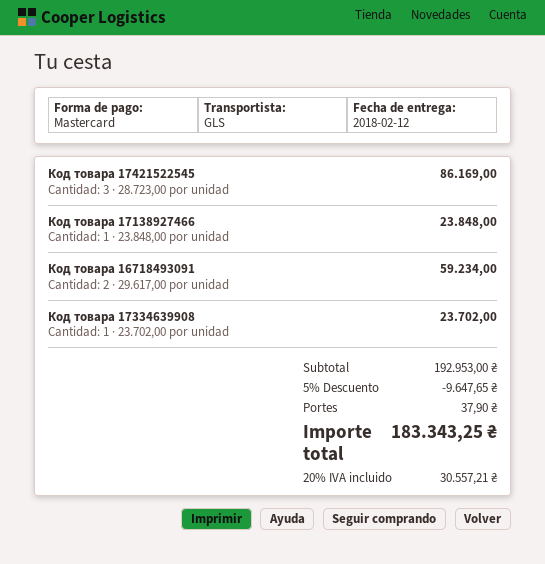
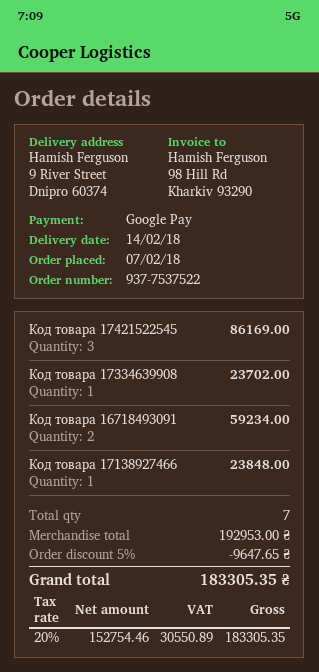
delivery date: 2018-02-12 -> 2018-02-14
payment method: Mastercard -> Google Pay
shipping: 37.90 -> none
tax: 20% = 30557.21 -> 20% = 30550.89
total: 183343.25 -> 183305.35

